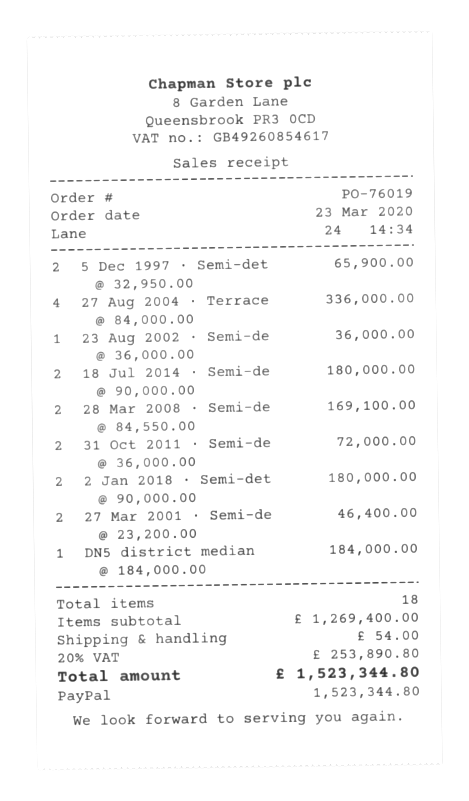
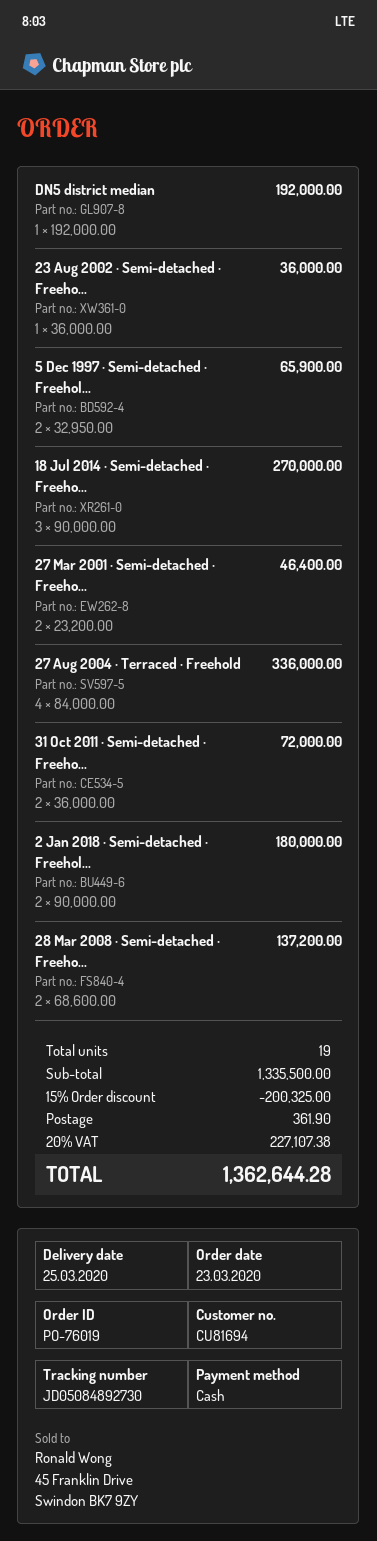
payment method: PayPal -> cash
18 Jul 2014 · Semi-de: 2 x 90000.00 = 180000.00 -> 3 x 90000.00 = 270000.00
28 Mar 2008 · Semi-de: 2 x 84550.00 = 169100.00 -> 2 x 68600.00 = 137200.00
DN5 district median: 1 x 184000.00 = 184000.00 -> 1 x 192000.00 = 192000.00
total quantity: 18 -> 19
subtotal: 1269400.00 -> 1335500.00
discount: none -> 15% = 200325.00
shipping: 54.00 -> 361.90
tax: 20% = 253890.80 -> 20% = 227107.38
total: 1523344.80 -> 1362644.28

